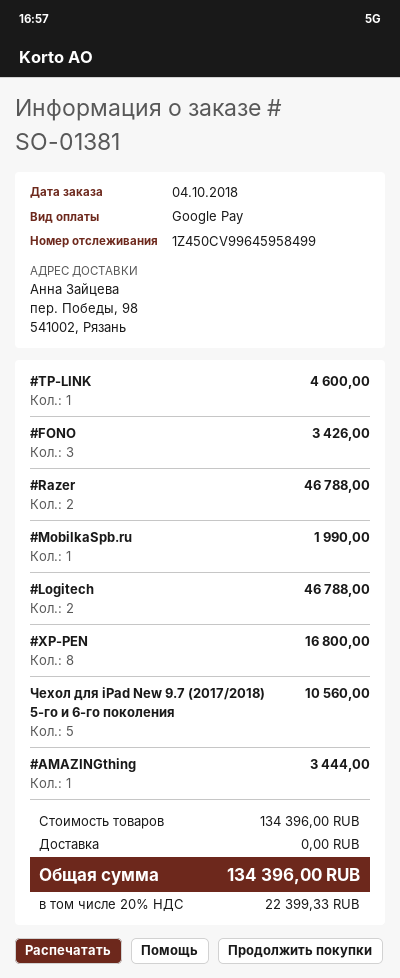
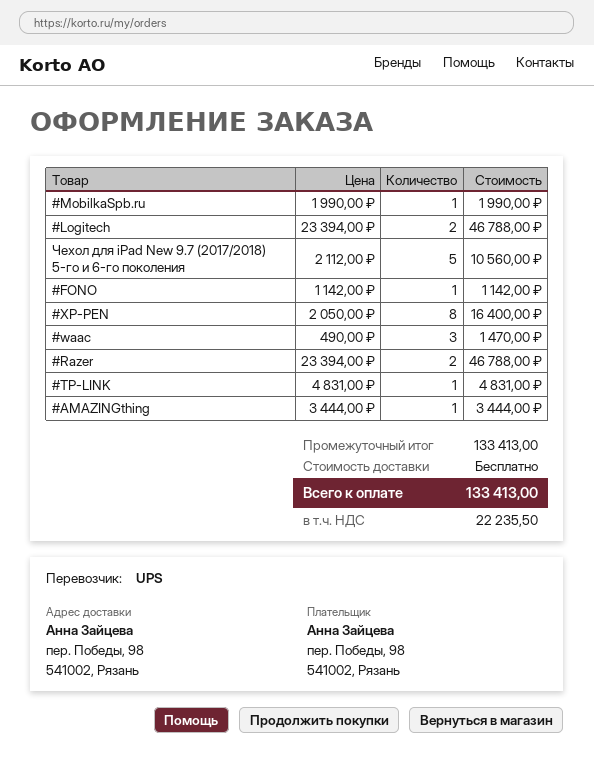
#TP-LINK: 1 for 4600.00 -> 1 for 4831.00
#FONO: 3 for 3426.00 -> 1 for 1142.00
#XP-PEN: 8 for 16800.00 -> 8 for 16400.00
#waac: none -> 3 for 1470.00
subtotal: 134396.00 -> 133413.00
tax: 22399.33 -> 22235.50
total: 134396.00 -> 133413.00

